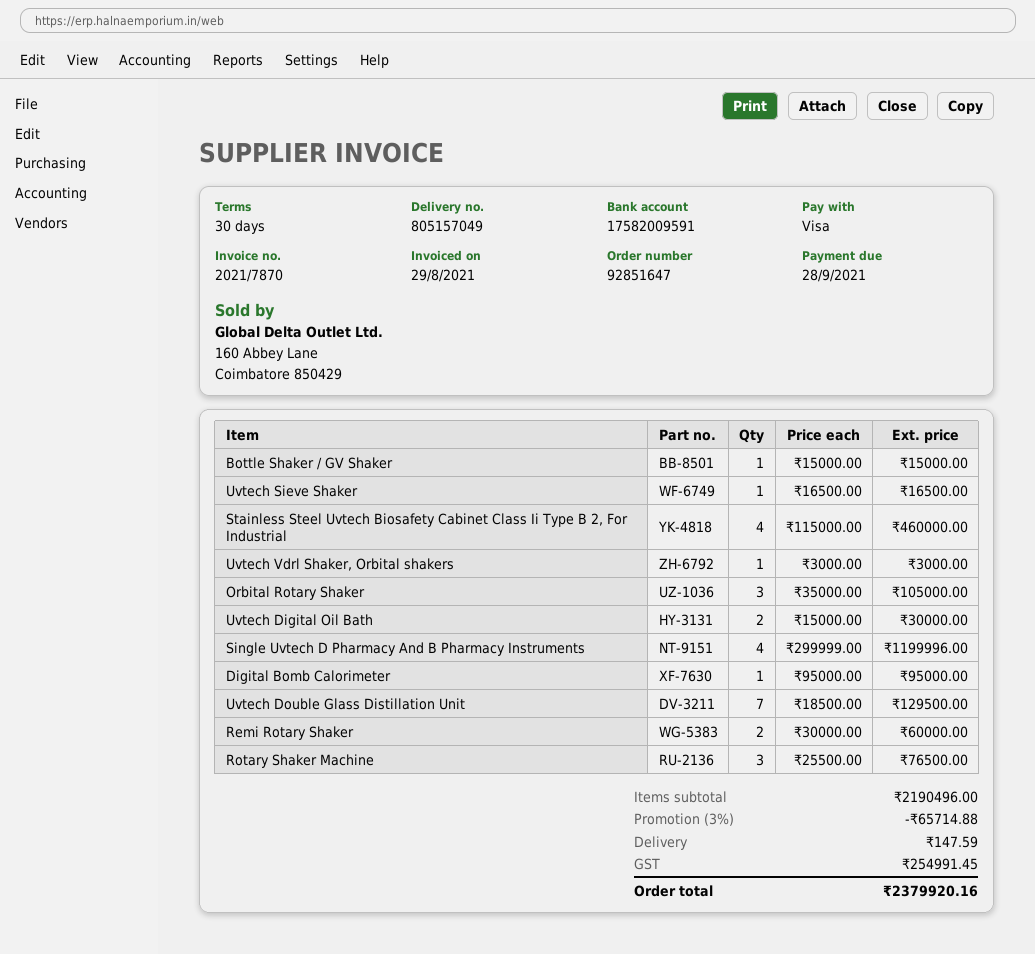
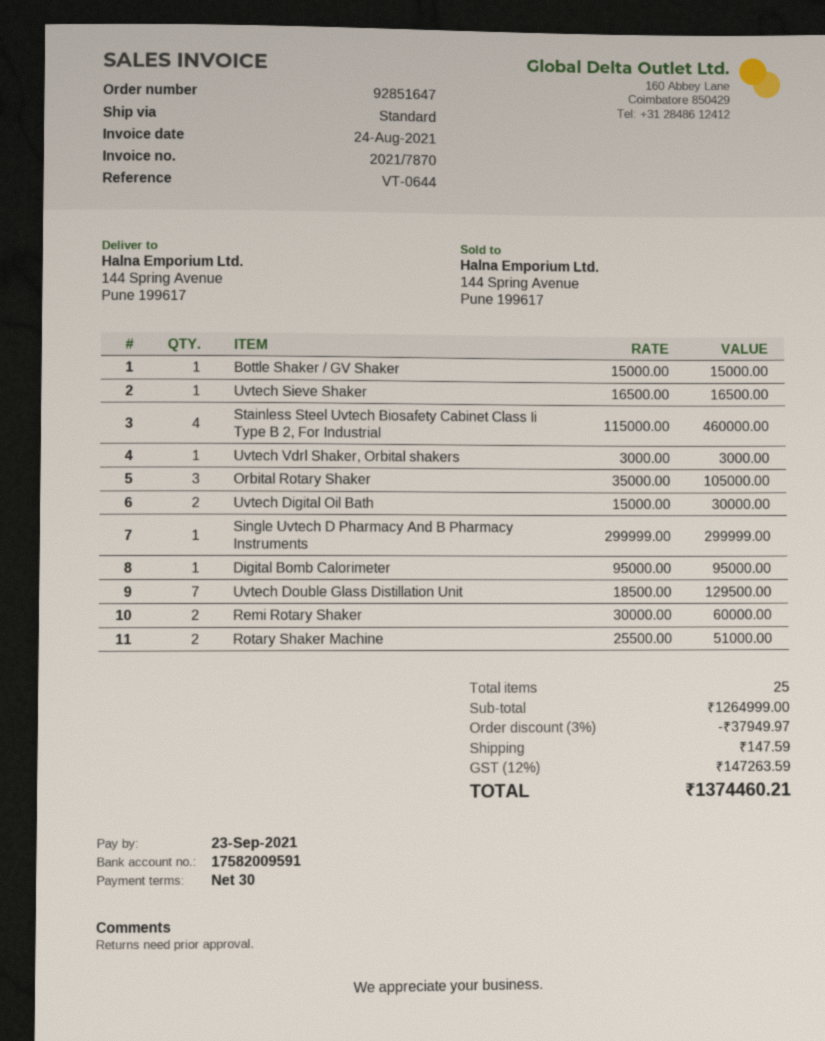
invoice date: 2021-08-29 -> 2021-08-24
due date: 2021-09-28 -> 2021-09-23
Single Uvtech D Pharmacy And B Pharmacy Instruments: 4 x 299999.00 = 1199996.00 -> 1 x 299999.00 = 299999.00
Rotary Shaker Machine: 3 x 25500.00 = 76500.00 -> 2 x 25500.00 = 51000.00
subtotal: 2190496.00 -> 1264999.00
discount: 3% = 65714.88 -> 3% = 37949.97
tax: 254991.45 -> 147263.59
total: 2379920.16 -> 1374460.21

